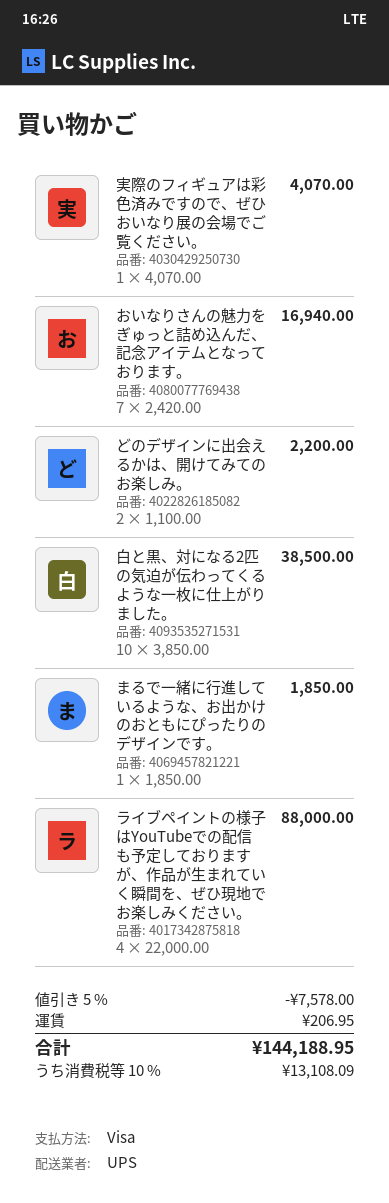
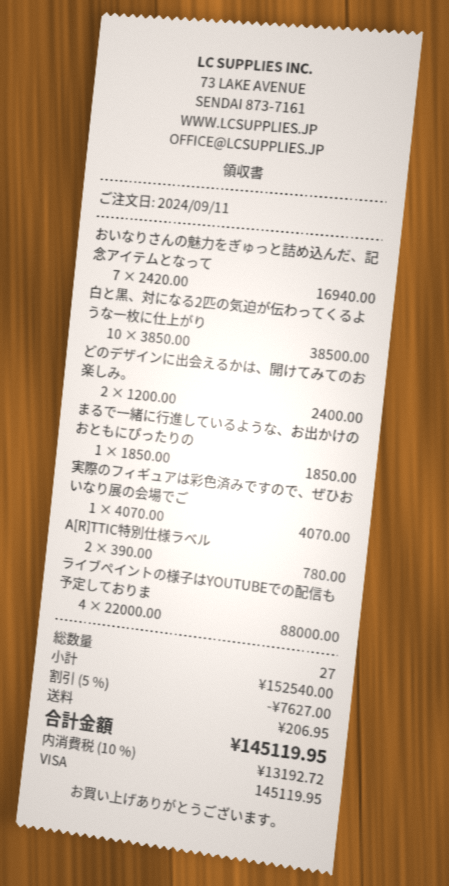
どのデザインに出会えるかは、開けてみてのお楽しみ。: 2 x 1100.00 = 2200.00 -> 2 x 1200.00 = 2400.00
A[R]TTIC特別仕様ラベル: none -> 2 x 390.00 = 780.00
discount: 5% = 7578.00 -> 5% = 7627.00
tax: 10% = 13108.09 -> 10% = 13192.72
total: 144188.95 -> 145119.95

